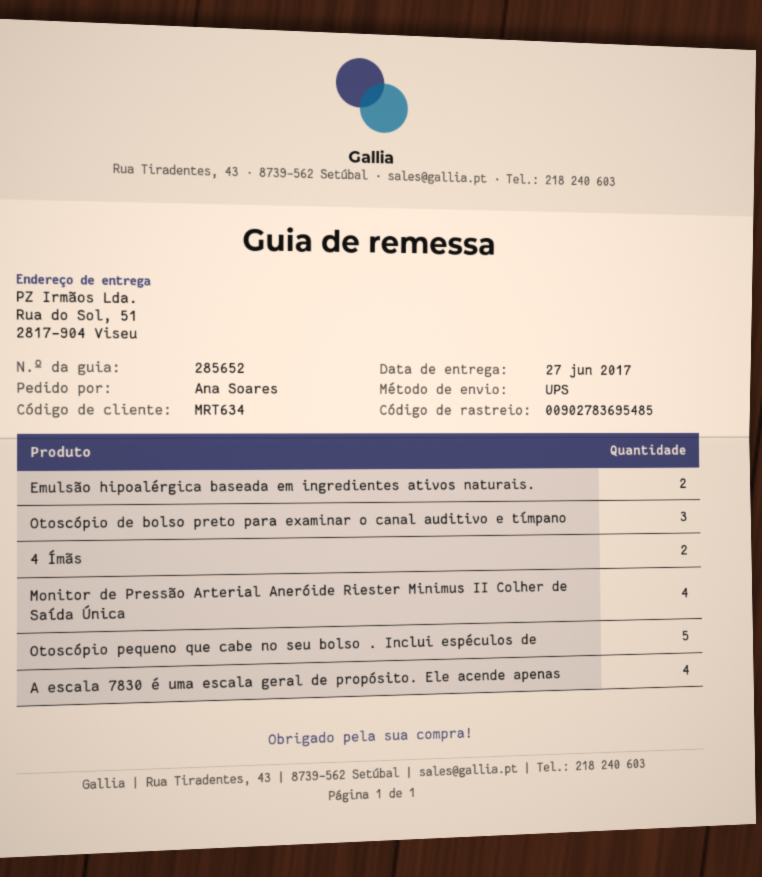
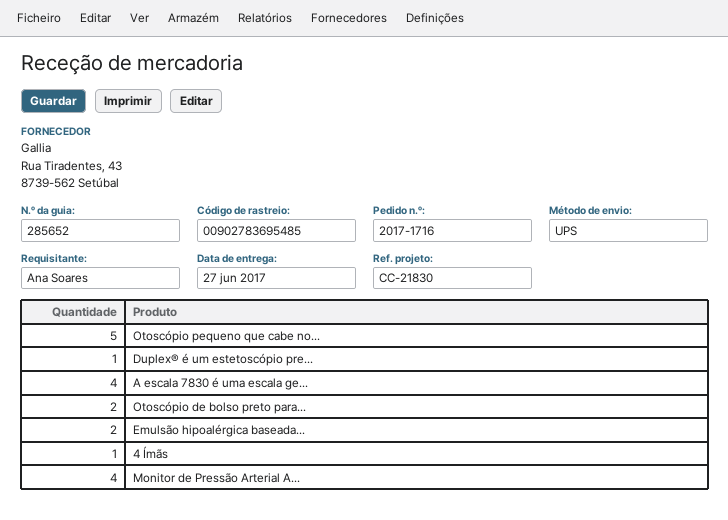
Otoscópio de bolso preto para examinar o canal auditivo e tímpano: 3 -> 2
4 Ímãs: 2 -> 1
Duplex® é um estetoscópio pre...: none -> 1

